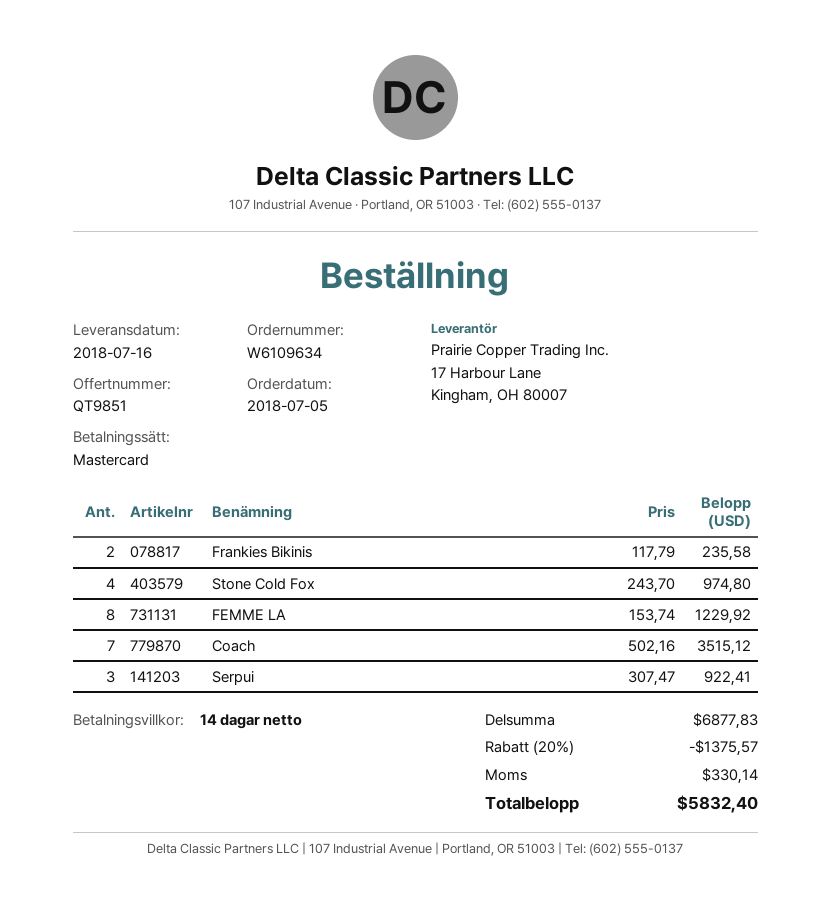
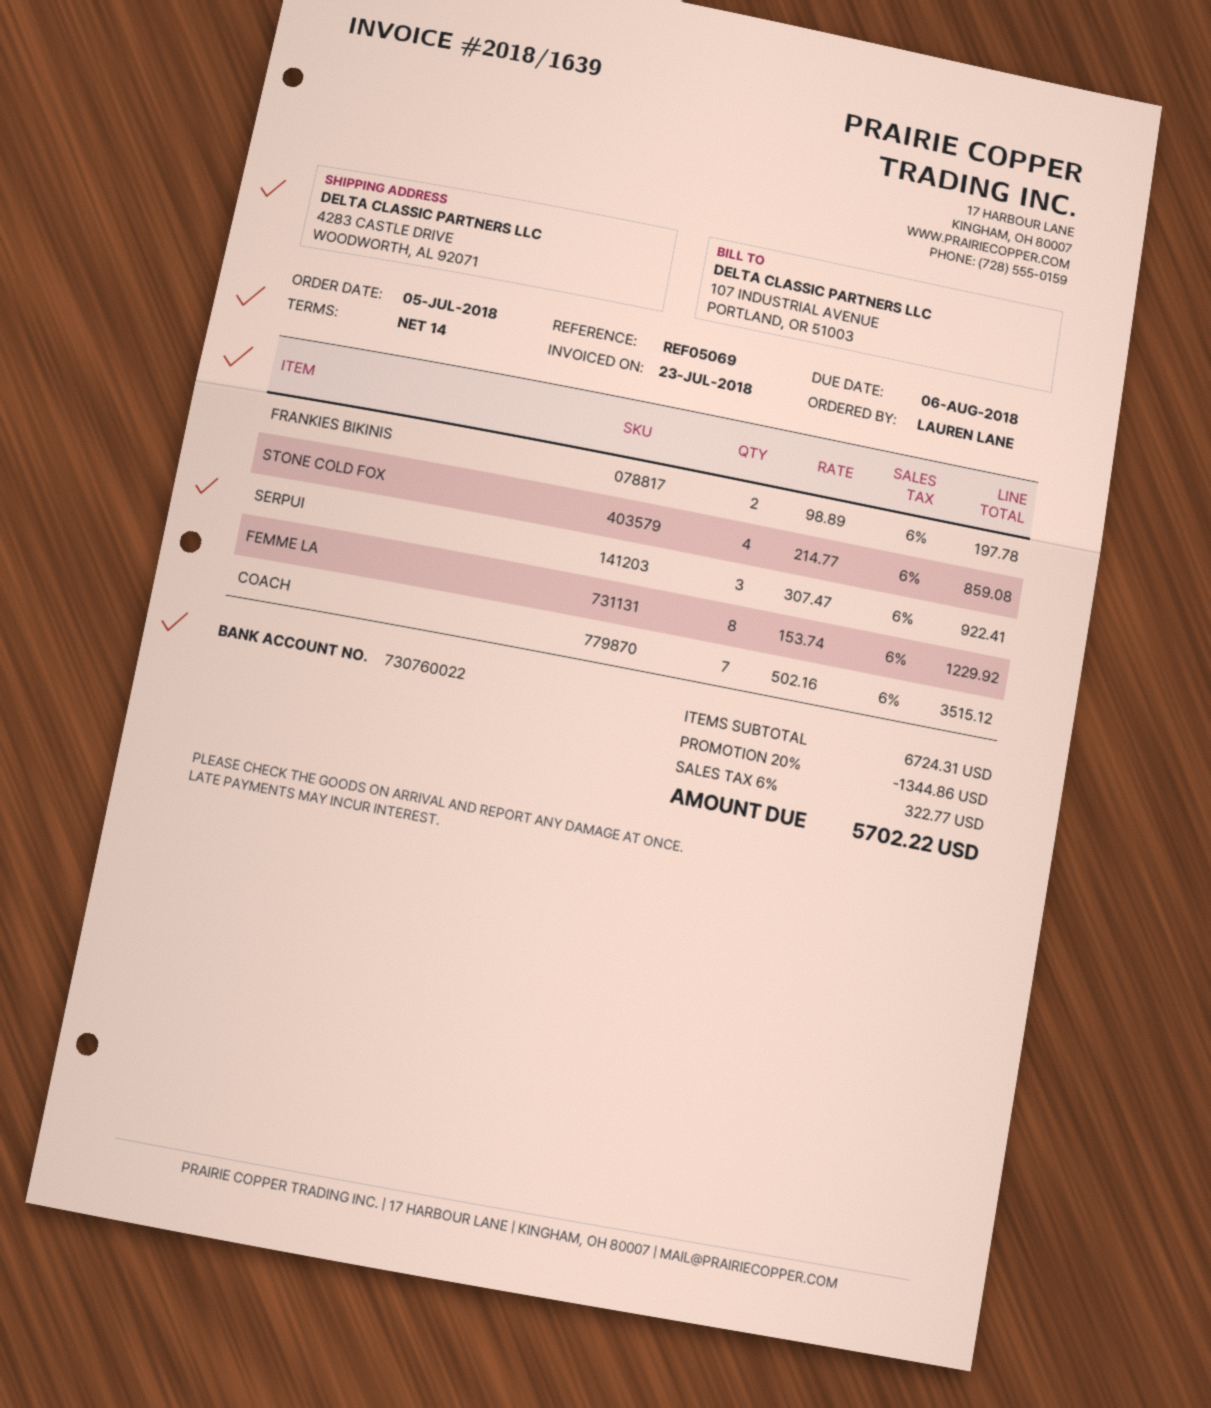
Frankies Bikinis: 2 x 117.79 = 235.58 -> 2 x 98.89 = 197.78
Stone Cold Fox: 4 x 243.70 = 974.80 -> 4 x 214.77 = 859.08
subtotal: 6877.83 -> 6724.31
discount: 20% = 1375.57 -> 20% = 1344.86
tax: 330.14 -> 322.77
total: 5832.40 -> 5702.22

